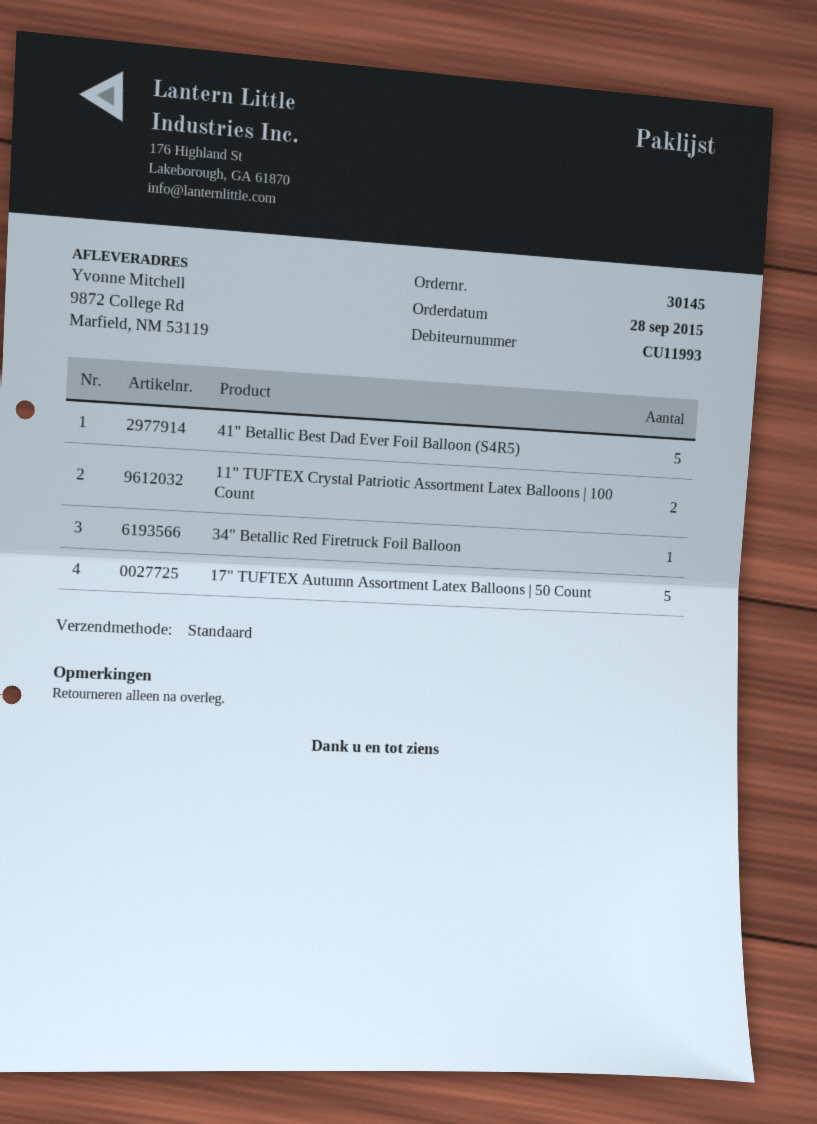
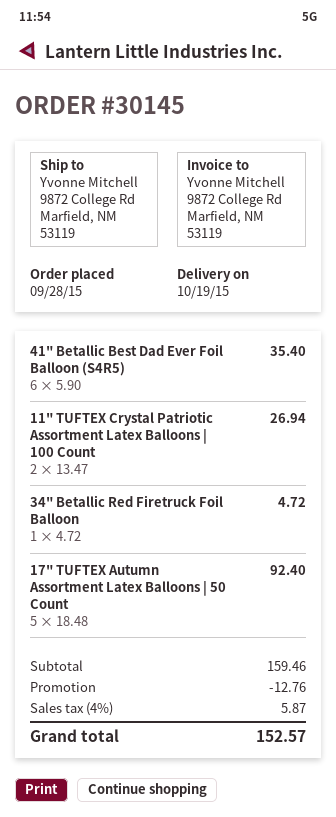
41" Betallic Best Dad Ever Foil Balloon (S4R5): 5 -> 6

